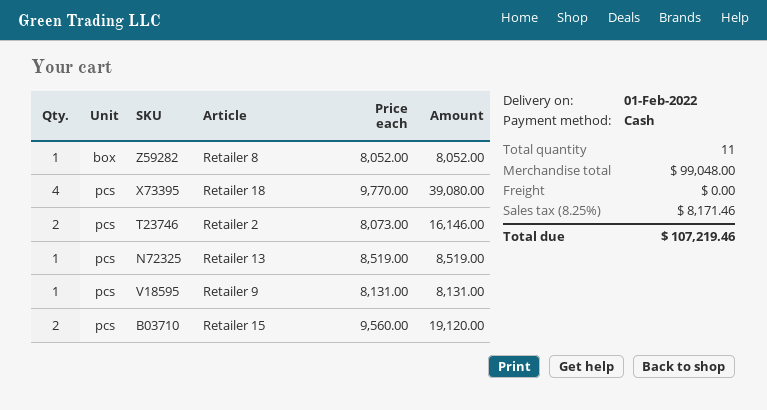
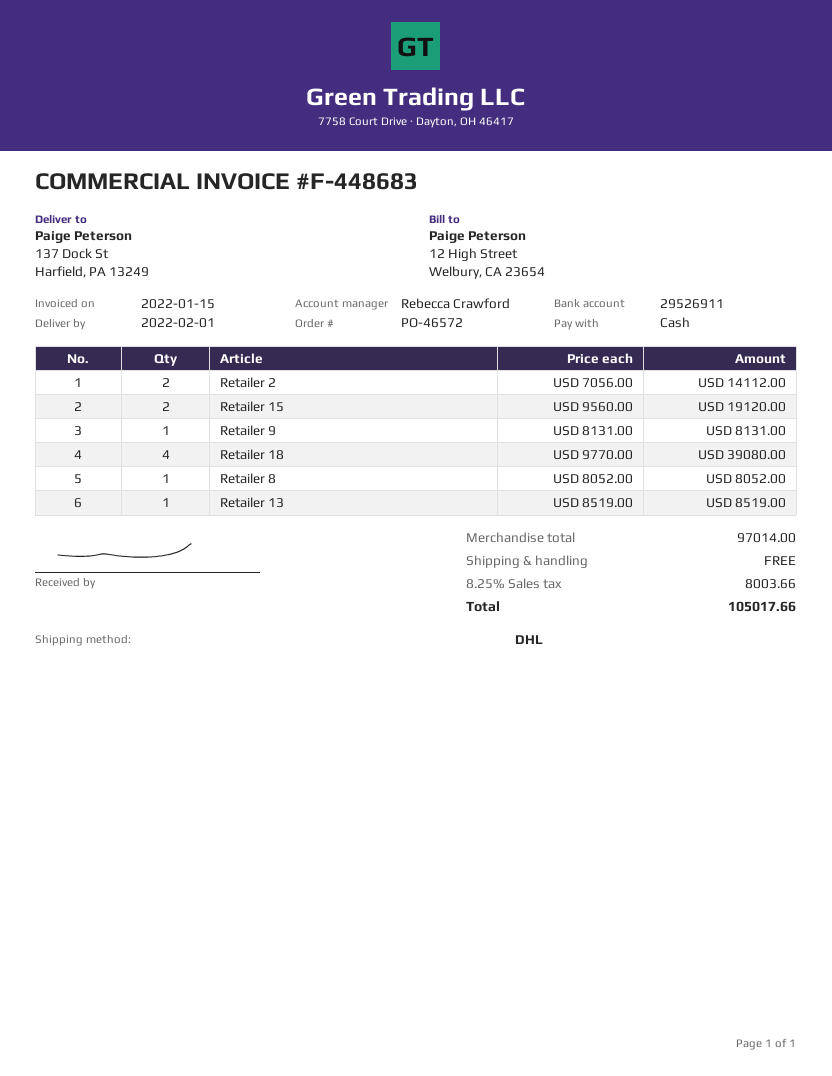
Retailer 2: 2 x 8073.00 = 16146.00 -> 2 x 7056.00 = 14112.00
subtotal: 99048.00 -> 97014.00
tax: 8.25% = 8171.46 -> 8.25% = 8003.66
total: 107219.46 -> 105017.66

